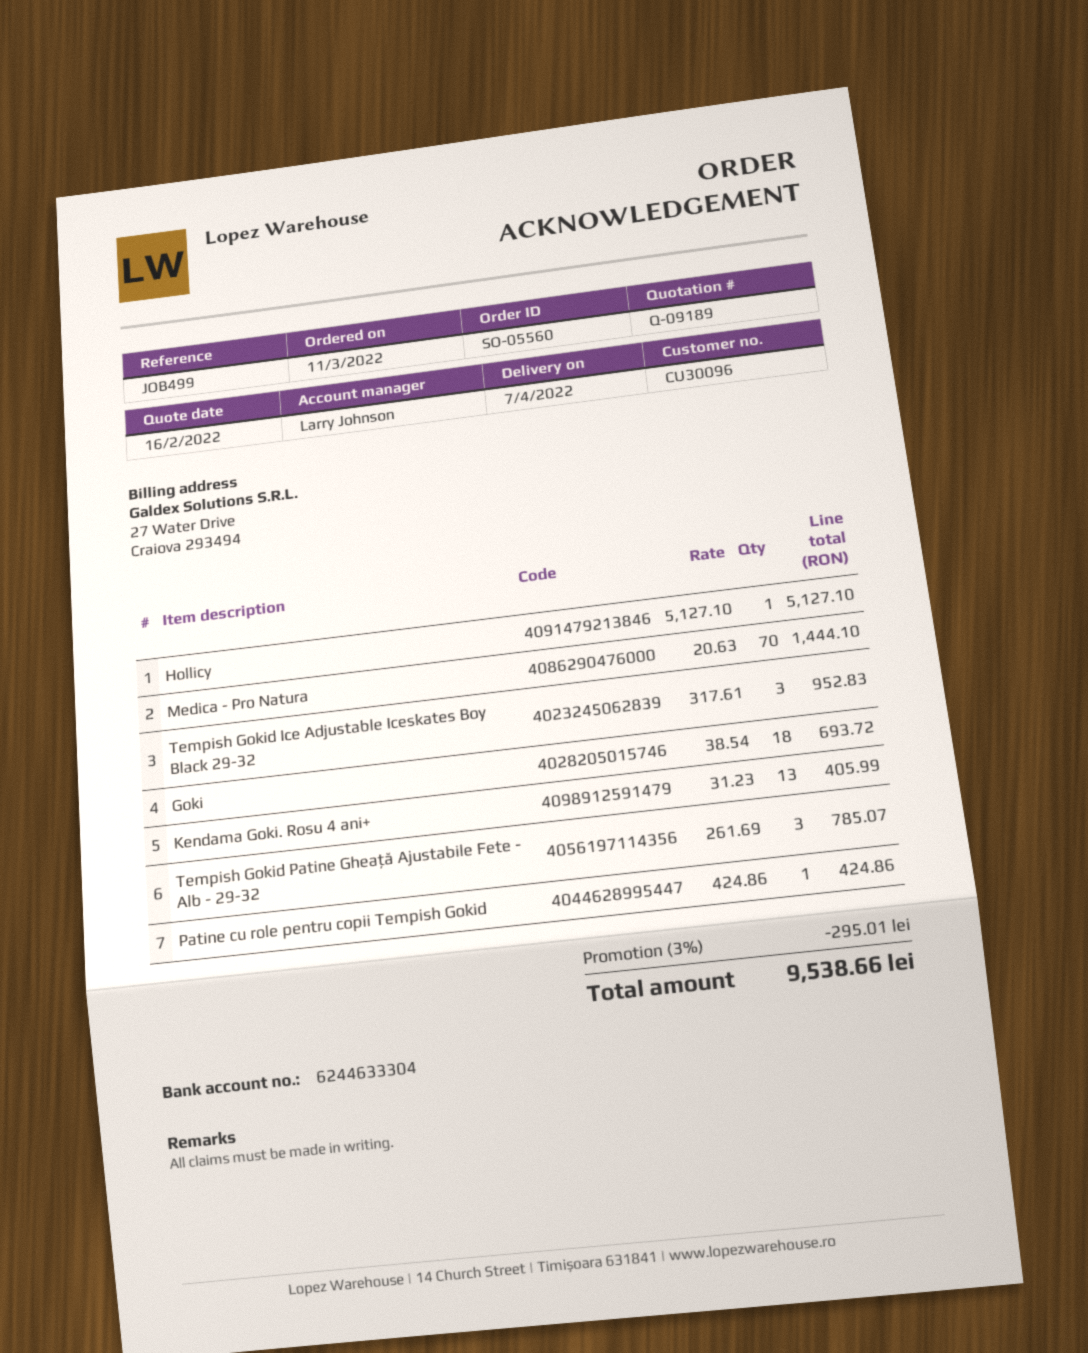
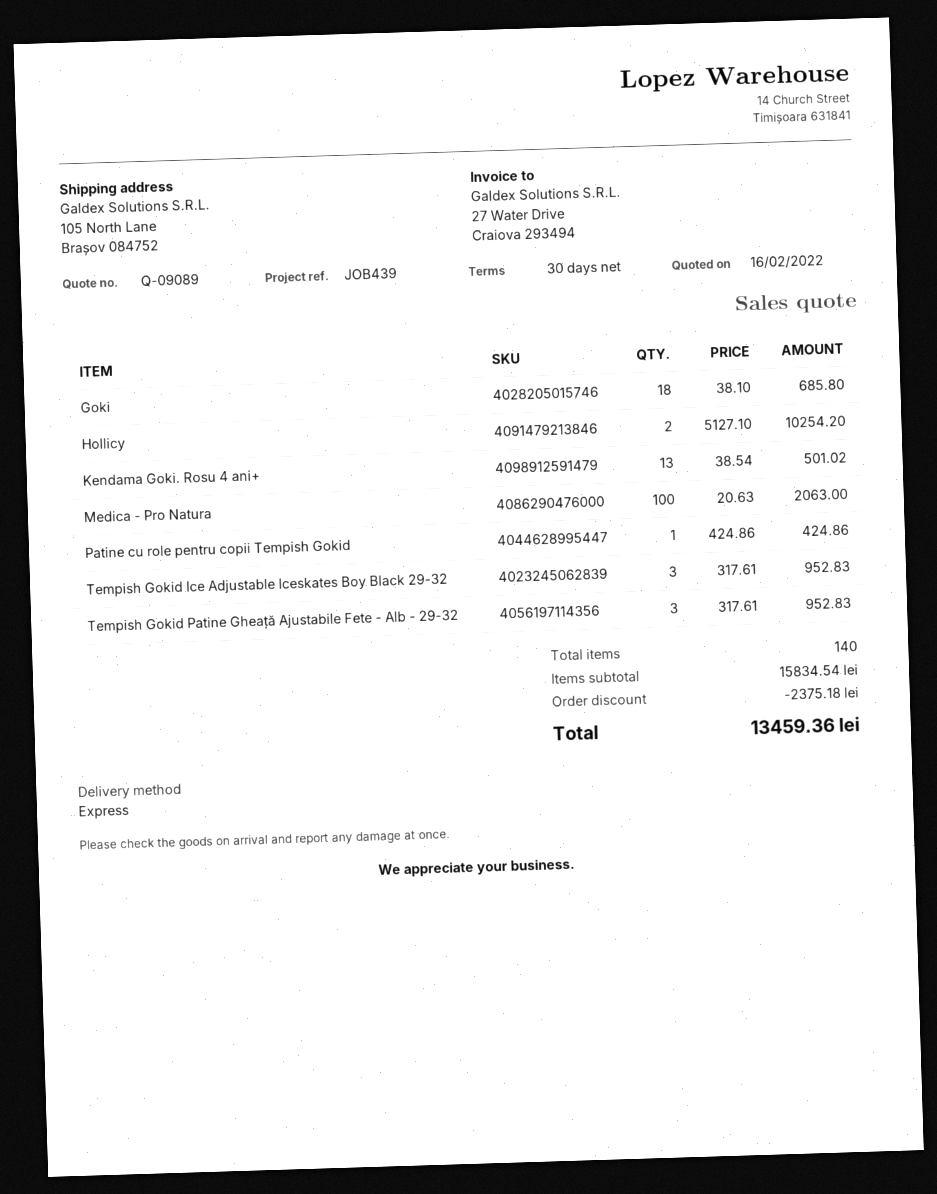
quote number: Q-09189 -> Q-09089
reference: JOB499 -> JOB439
Hollicy: 1 x 5127.10 = 5127.10 -> 2 x 5127.10 = 10254.20
Medica - Pro Natura: 70 x 20.63 = 1444.10 -> 100 x 20.63 = 2063.00
Goki: 18 x 38.54 = 693.72 -> 18 x 38.10 = 685.80
Kendama Goki. Rosu 4 ani+: 13 x 31.23 = 405.99 -> 13 x 38.54 = 501.02
Tempish Gokid Patine Gheață Ajustabile Fete - Alb - 29-32: 3 x 261.69 = 785.07 -> 3 x 317.61 = 952.83
discount: 295.01 -> 2375.18
total: 9538.66 -> 13459.36

